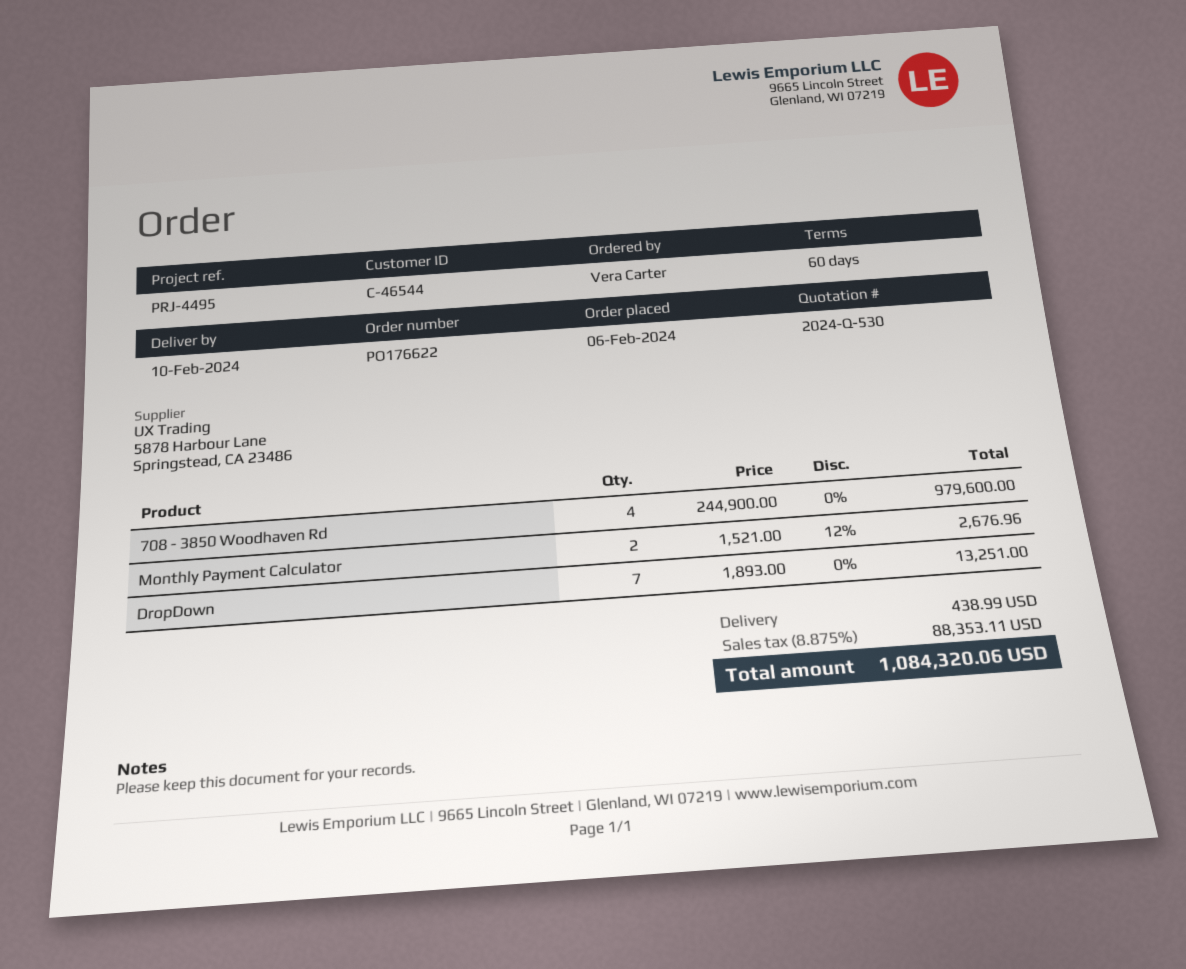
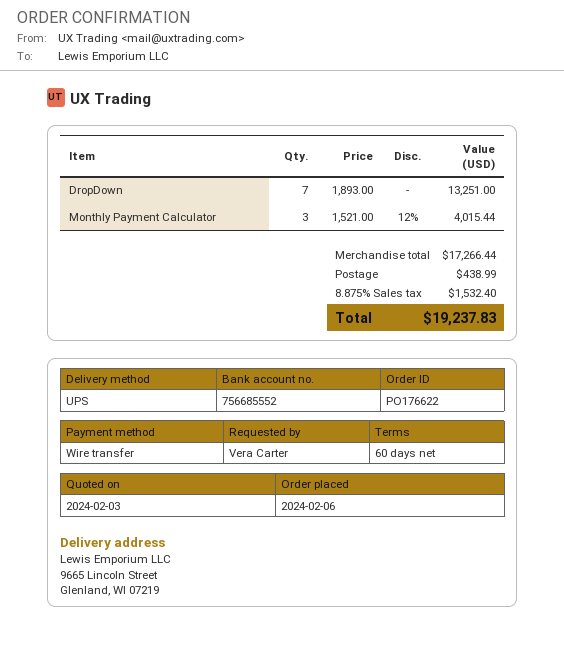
708 - 3850 Woodhaven Rd: 4 x 244900.00 = 979600.00 -> none
Monthly Payment Calculator: 2 x 1521.00 - 12% = 2676.96 -> 3 x 1521.00 - 12% = 4015.44
tax: 8.875% = 88353.11 -> 8.875% = 1532.40
total: 1084320.06 -> 19237.83

